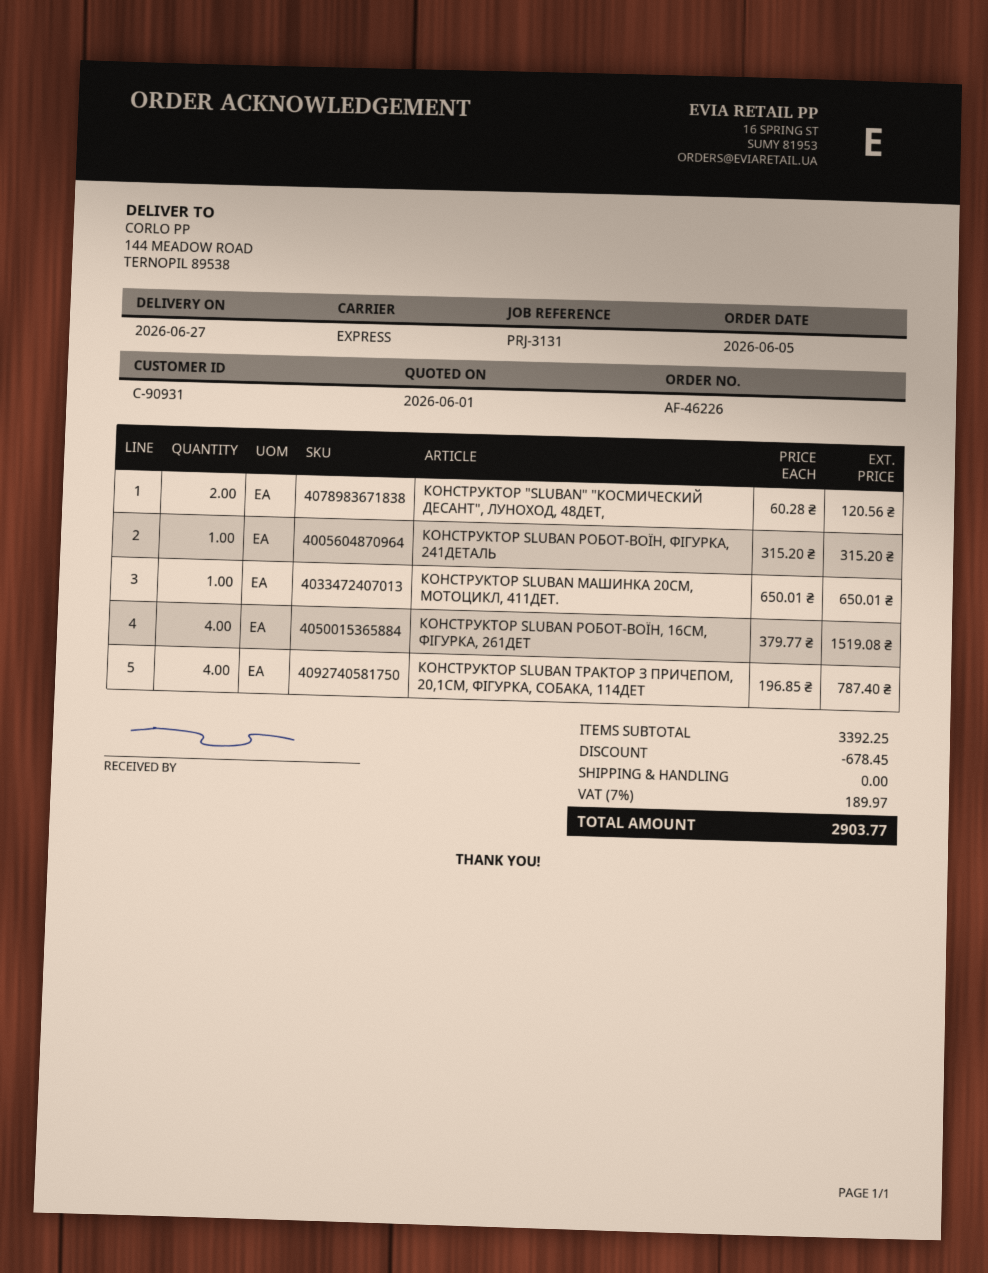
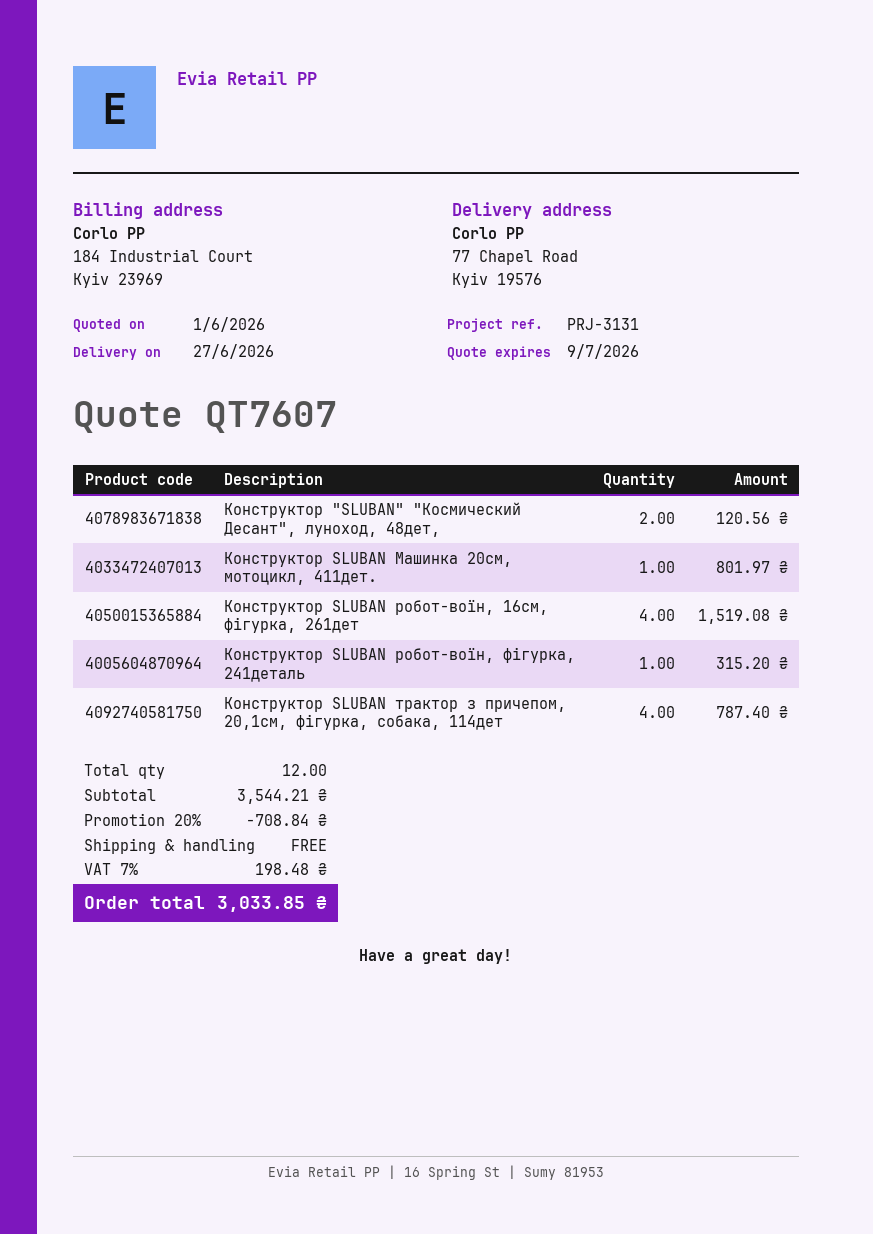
ship to: 144 MEADOW ROAD, TERNOPIL 89538 -> 77 Chapel Road, Kyiv 19576
КОНСТРУКТОР SLUBAN МАШИНКА 20СМ, МОТОЦИКЛ, 411ДЕТ.: 1 for 650.01 -> 1 for 801.97
subtotal: 3392.25 -> 3544.21
discount: 678.45 -> 708.84
tax: 7% = 189.97 -> 7% = 198.48
total: 2903.77 -> 3033.85

